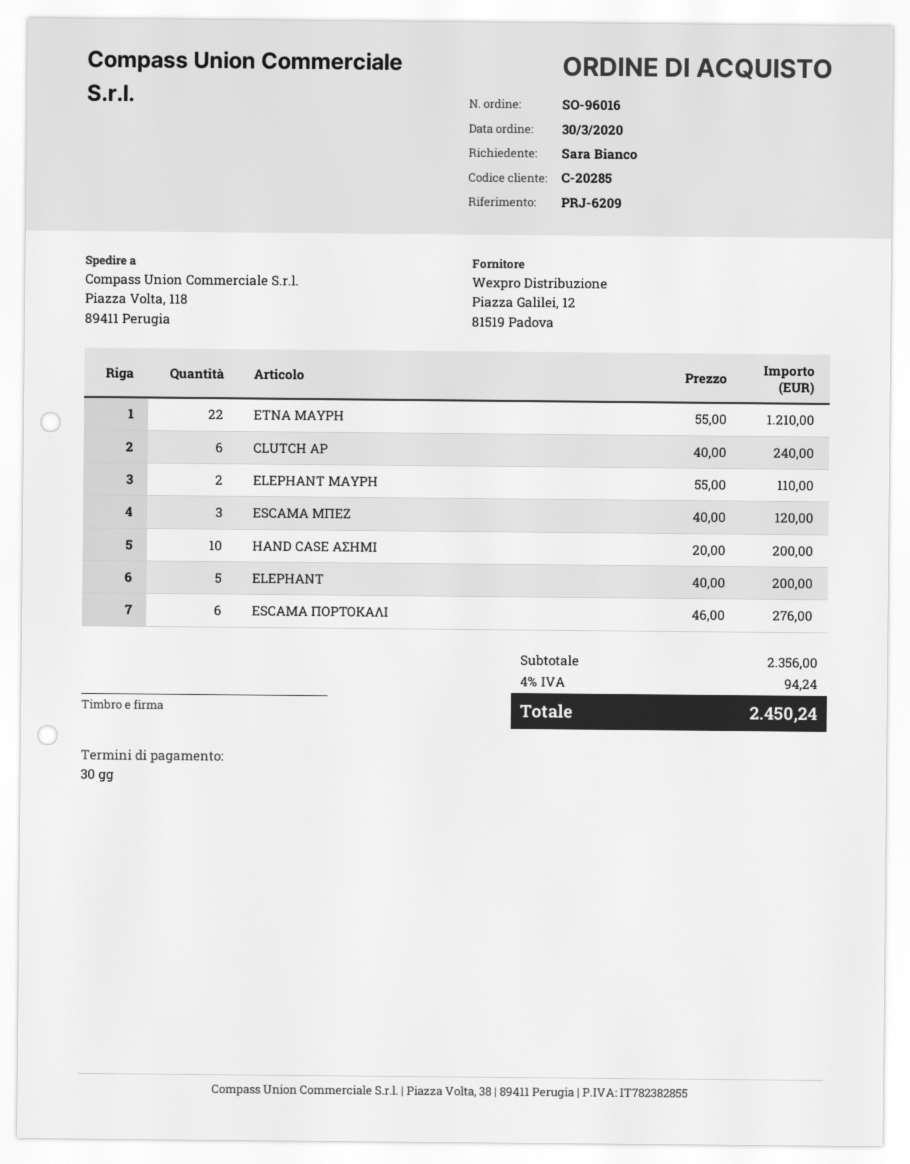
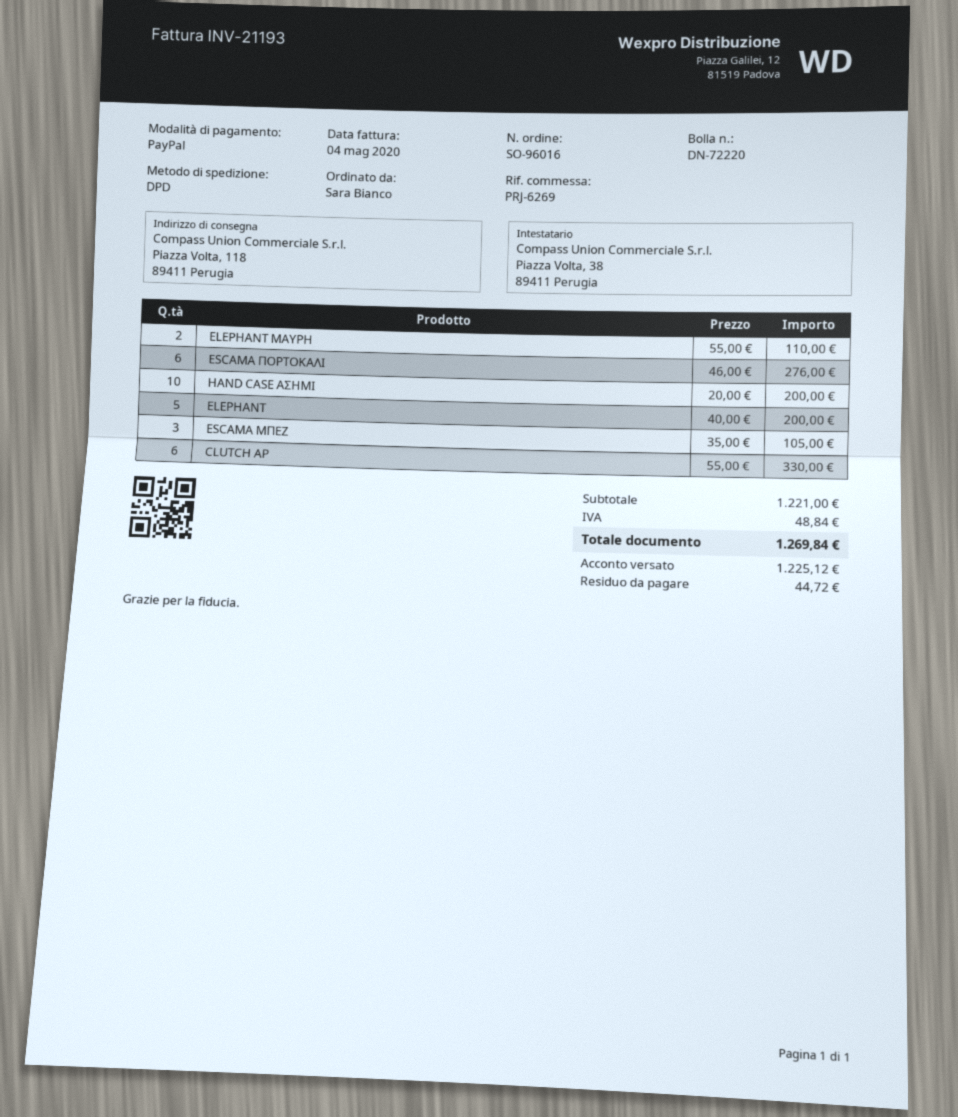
reference: PRJ-6209 -> PRJ-6269
ETNA ΜΑΥΡΗ: 22 x 55.00 = 1210.00 -> none
CLUTCH AP: 6 x 40.00 = 240.00 -> 6 x 55.00 = 330.00
ESCAMA ΜΠΕΖ: 3 x 40.00 = 120.00 -> 3 x 35.00 = 105.00
subtotal: 2356.00 -> 1221.00
tax: 94.24 -> 48.84
total: 2450.24 -> 1269.84

